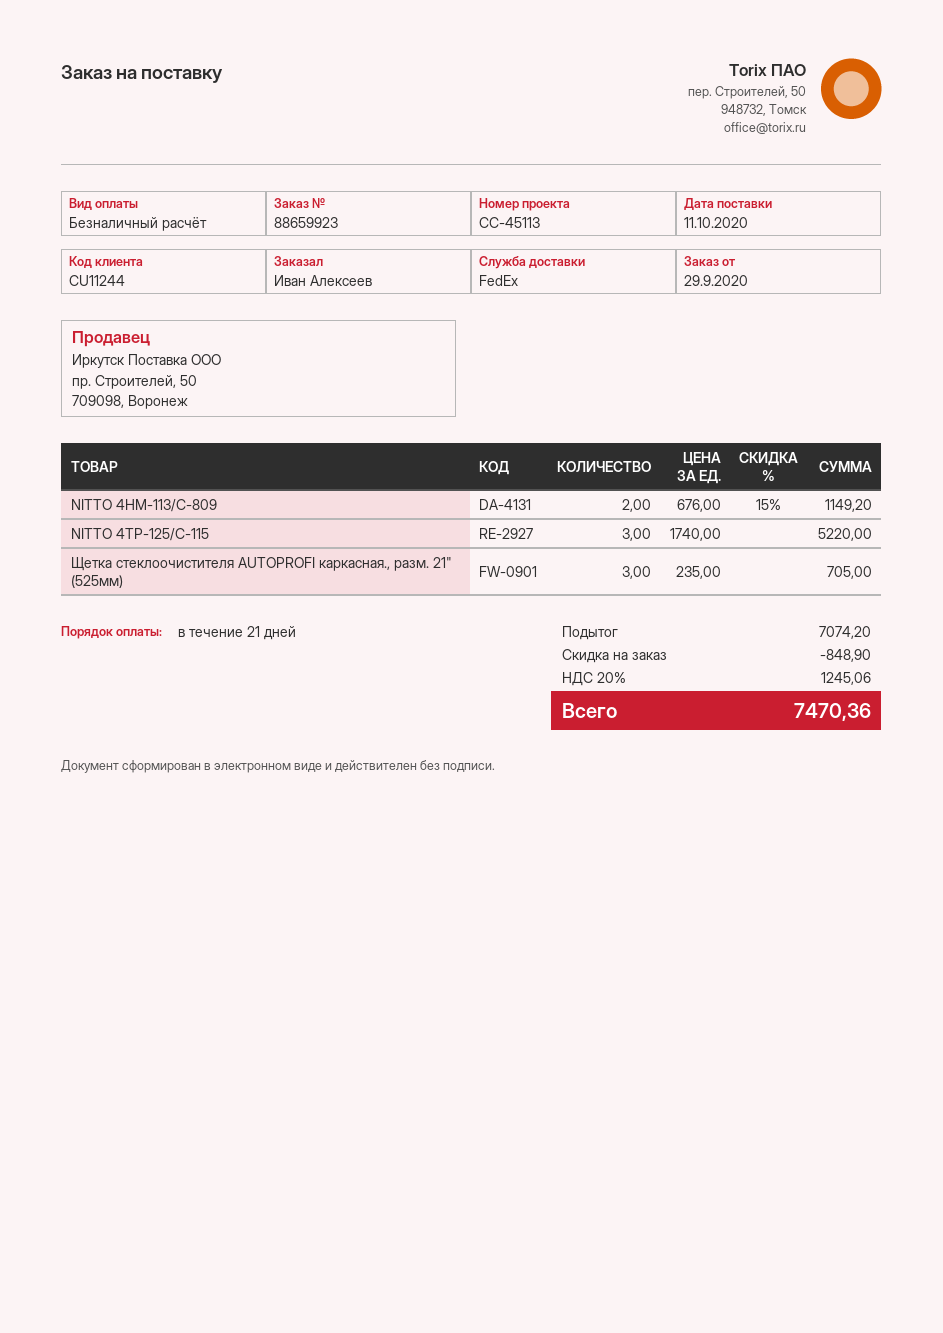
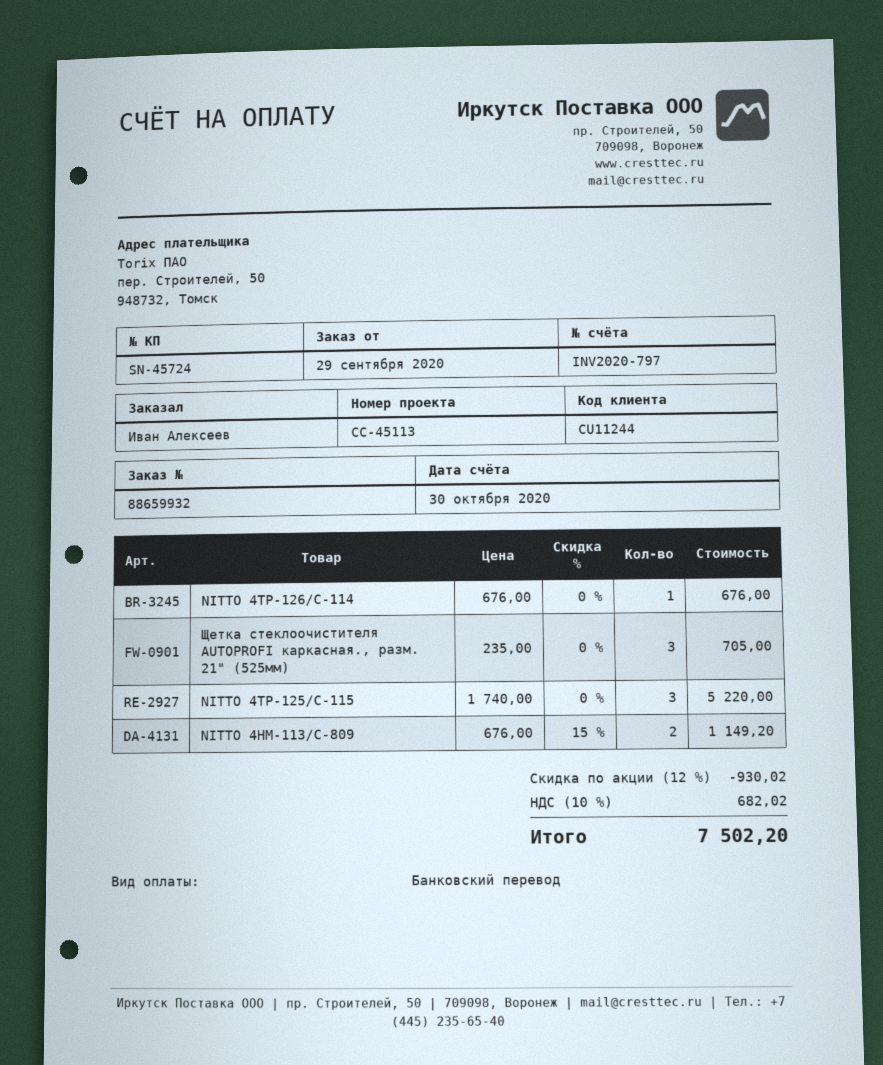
order number: 88659923 -> 88659932
NITTO 4TP-126/C-114: none -> 1 x 676.00 = 676.00
discount: 848.90 -> 930.02
tax: 20% = 1245.06 -> 10% = 682.02
total: 7470.36 -> 7502.20

